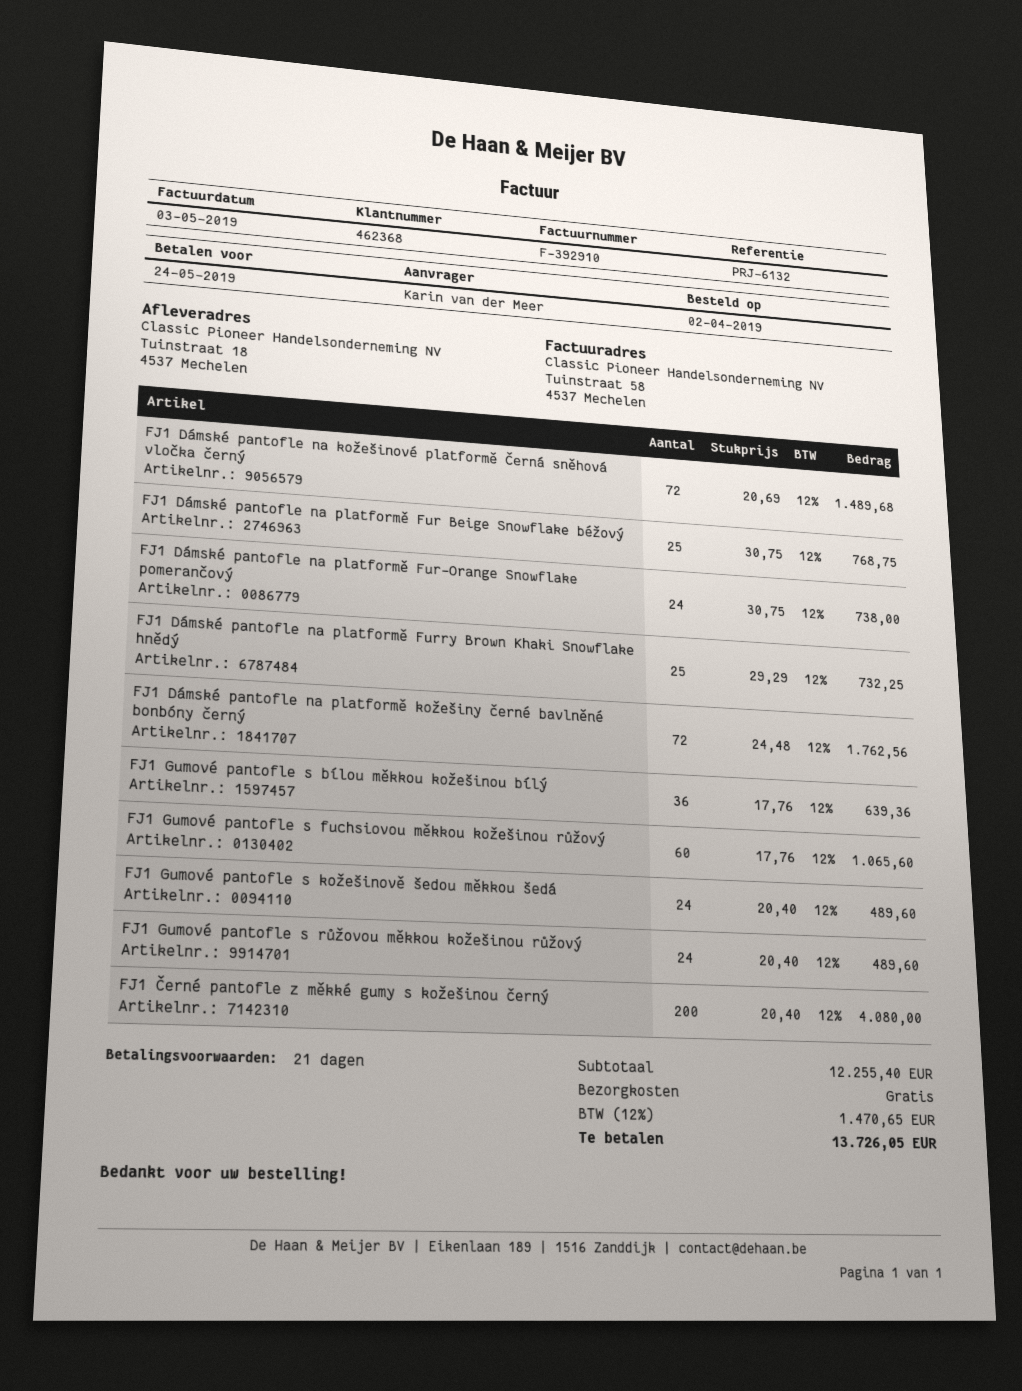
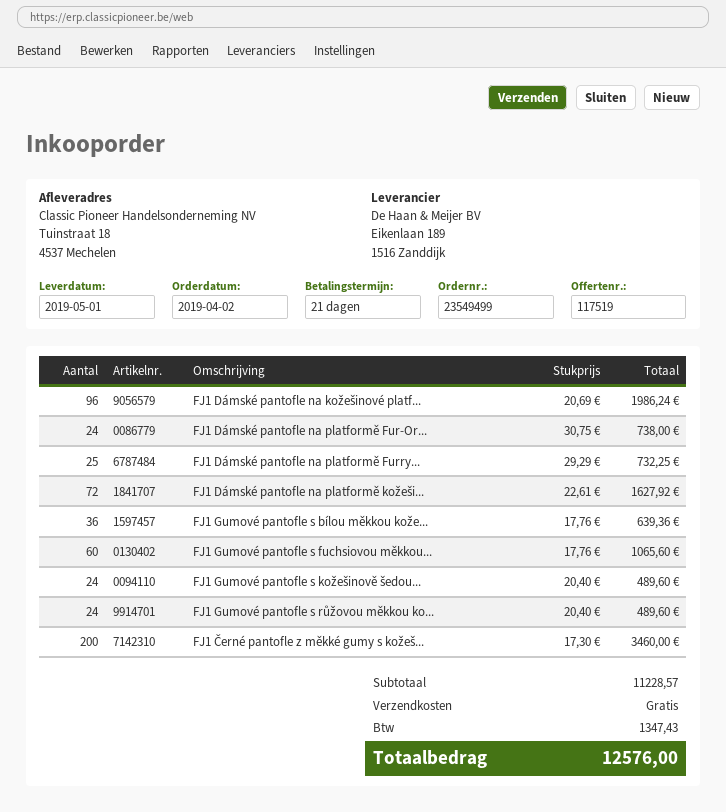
FJ1 Dámské pantofle na kožešinové platformě Černá sněhová vločka černý: 72 x 20.69 = 1489.68 -> 96 x 20.69 = 1986.24
FJ1 Dámské pantofle na platformě Fur Beige Snowflake béžový: 25 x 30.75 = 768.75 -> none
FJ1 Dámské pantofle na platformě kožešiny černé bavlněné bonbóny černý: 72 x 24.48 = 1762.56 -> 72 x 22.61 = 1627.92
FJ1 Černé pantofle z měkké gumy s kožešinou černý: 200 x 20.40 = 4080.00 -> 200 x 17.30 = 3460.00
subtotal: 12255.40 -> 11228.57
tax: 1470.65 -> 1347.43
total: 13726.05 -> 12576.00

